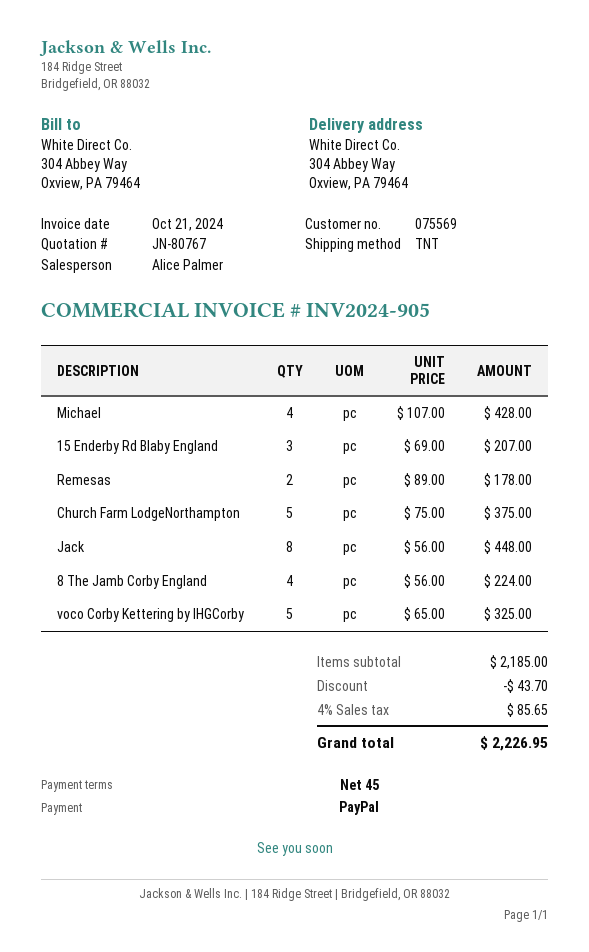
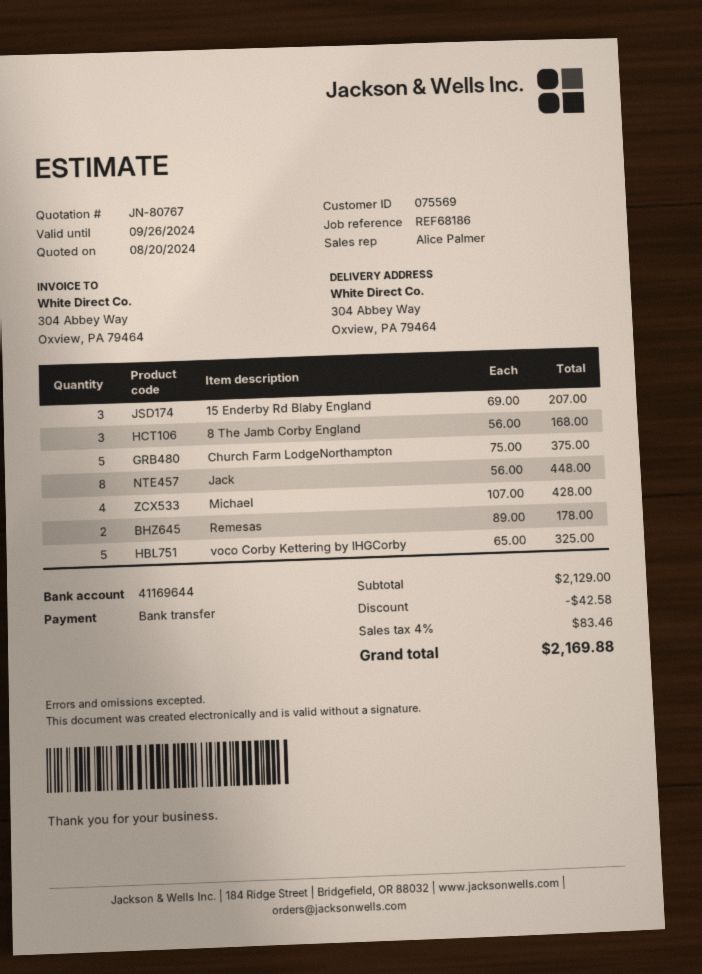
payment method: PayPal -> bank transfer
8 The Jamb Corby England: 4 x 56.00 = 224.00 -> 3 x 56.00 = 168.00
subtotal: 2185.00 -> 2129.00
discount: 43.70 -> 42.58
tax: 4% = 85.65 -> 4% = 83.46
total: 2226.95 -> 2169.88

